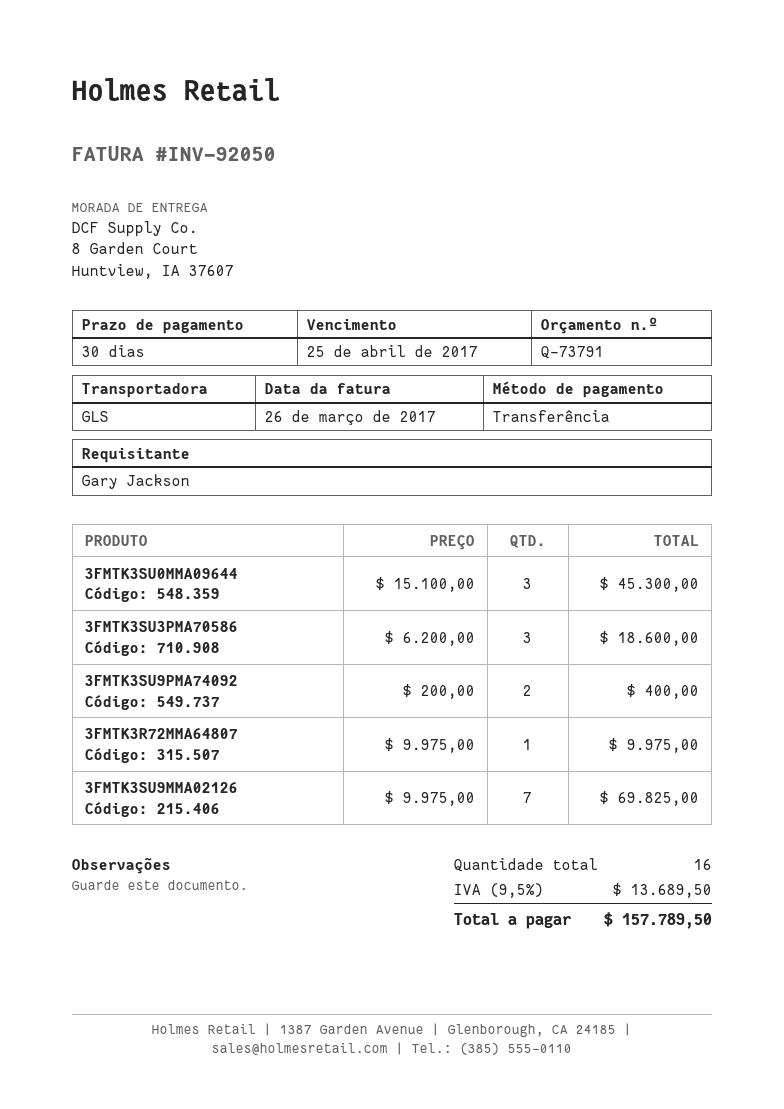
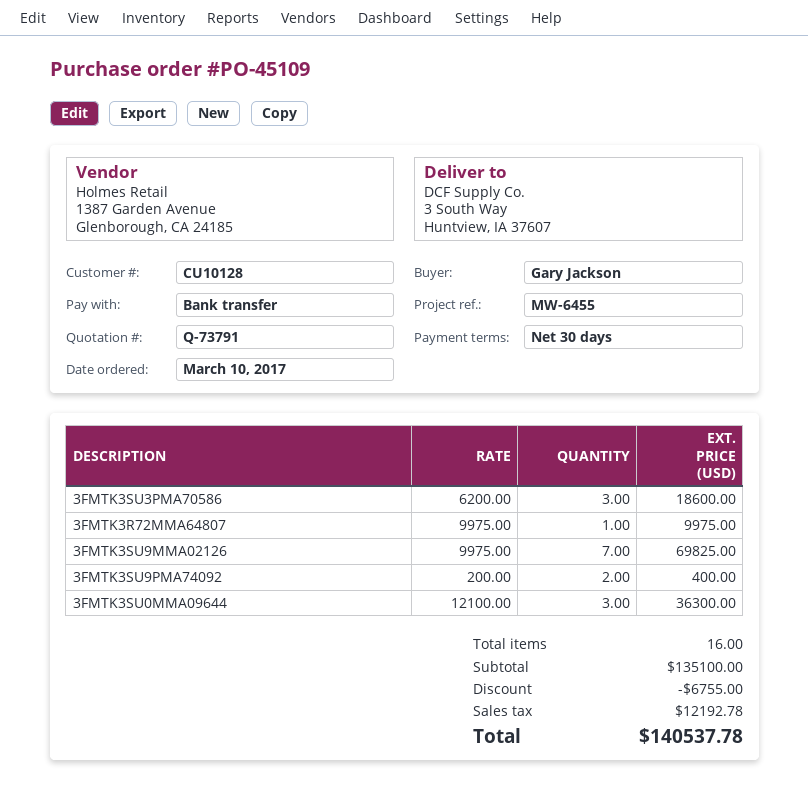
ship to: 8 Garden Court, Huntview, IA 37607 -> 3 South Way, Huntview, IA 37607
3FMTK3SU0MMA09644: 3 x 15100.00 = 45300.00 -> 3 x 12100.00 = 36300.00
discount: none -> 6755.00
tax: 13689.50 -> 12192.78
total: 157789.50 -> 140537.78

